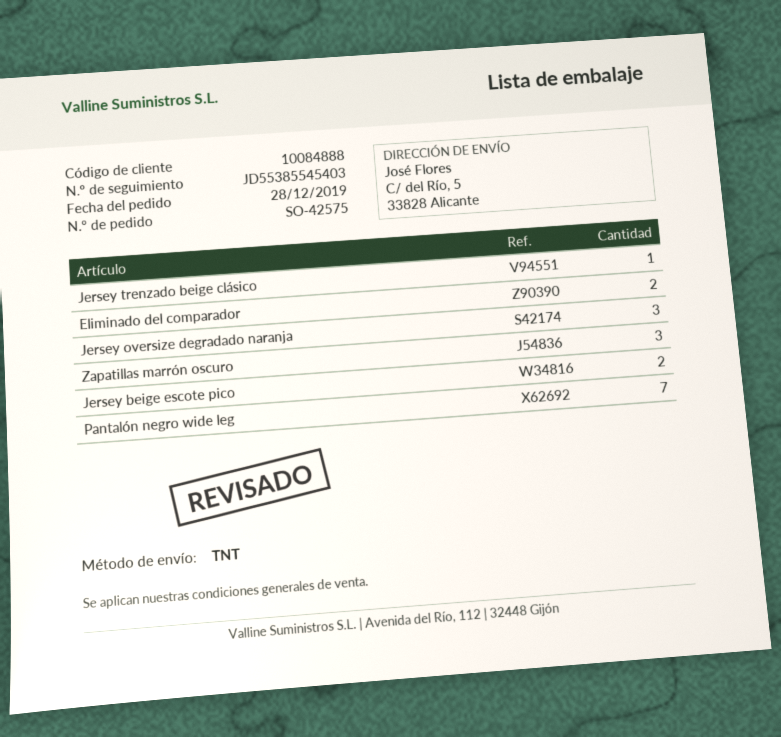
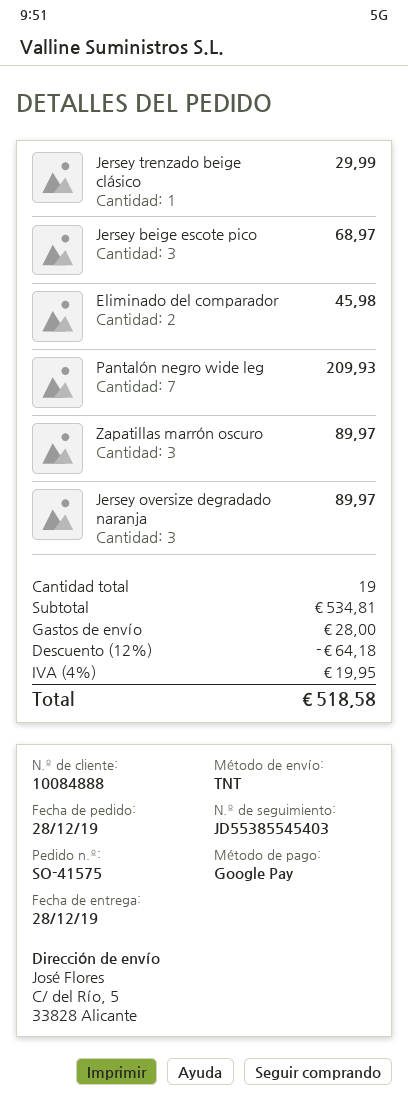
order number: SO-42575 -> SO-41575
Jersey beige escote pico: 2 -> 3

